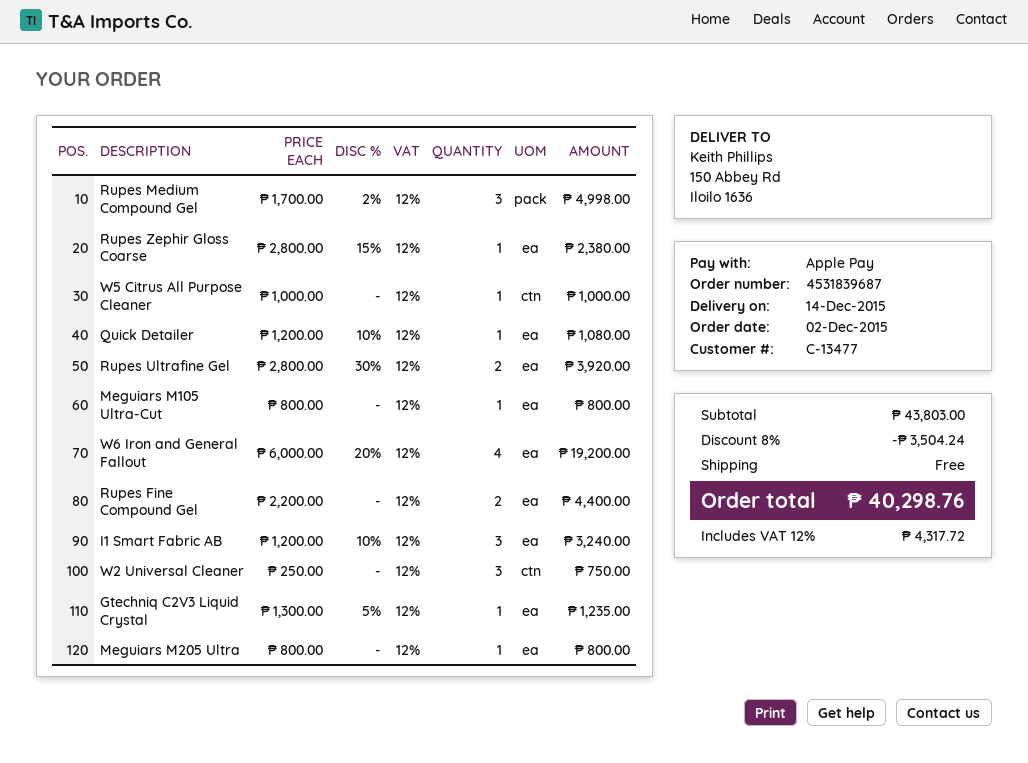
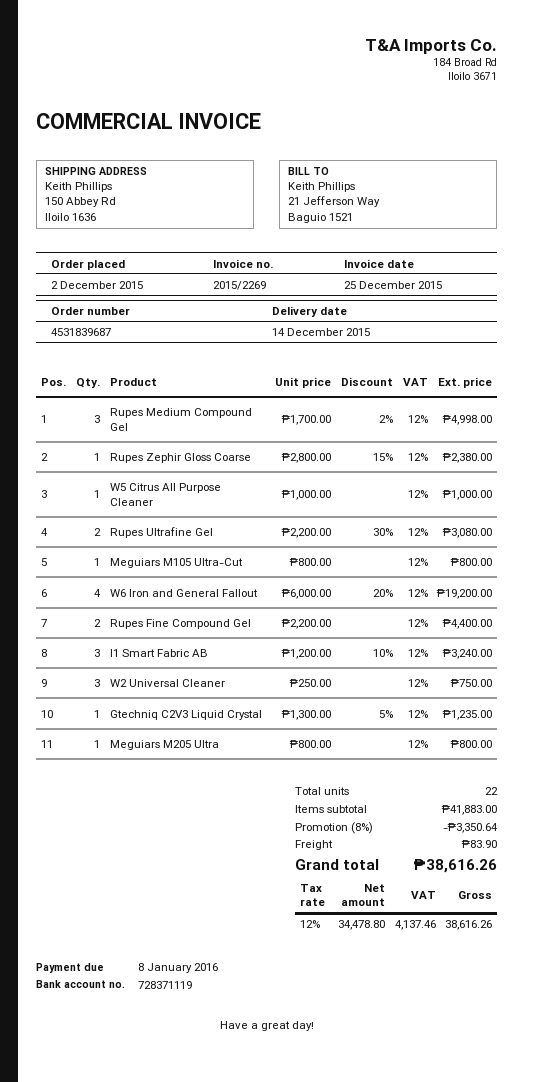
Quick Detailer: 1 x 1200.00 - 10% = 1080.00 -> none
Rupes Ultrafine Gel: 2 x 2800.00 - 30% = 3920.00 -> 2 x 2200.00 - 30% = 3080.00
subtotal: 43803.00 -> 41883.00
discount: 8% = 3504.24 -> 8% = 3350.64
shipping: 0.00 -> 83.90
tax: 12% = 4317.72 -> 12% = 4137.46
total: 40298.76 -> 38616.26

